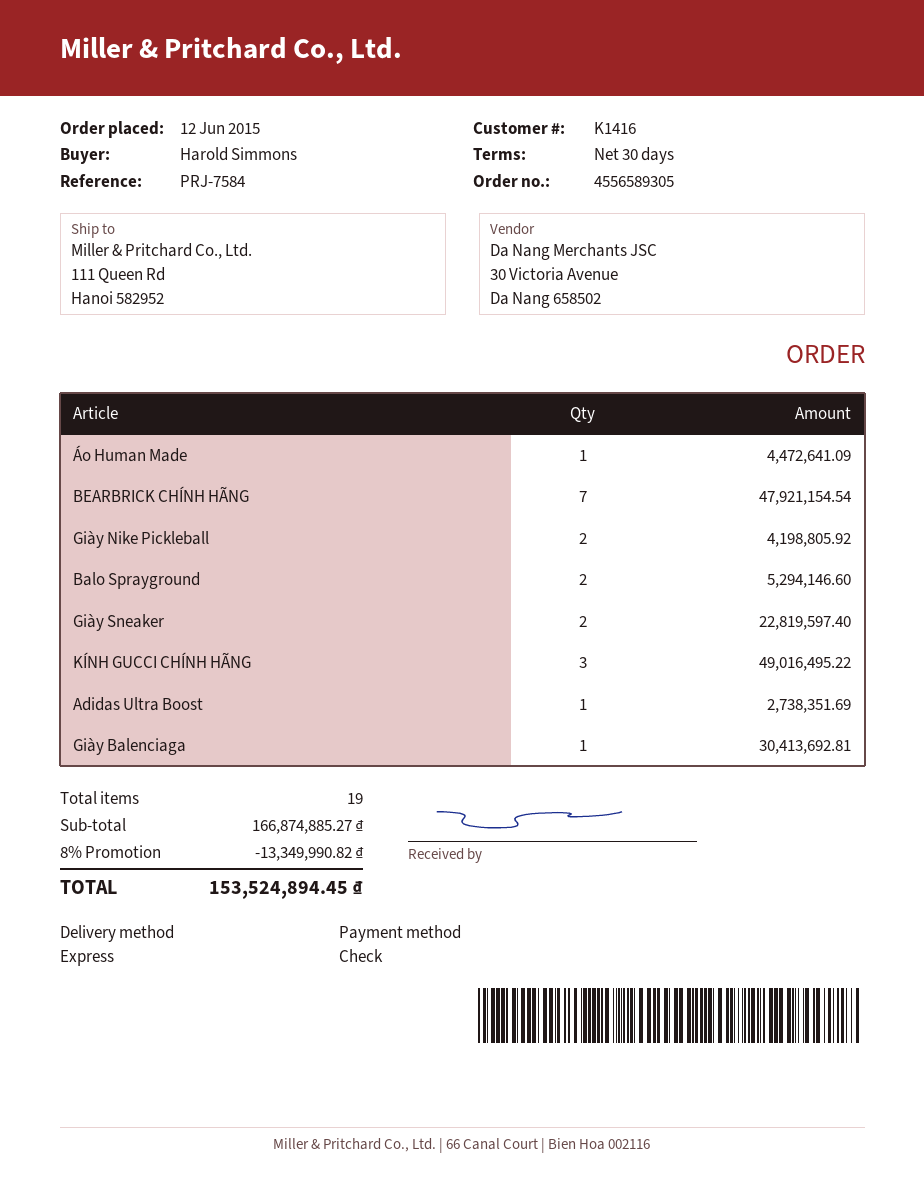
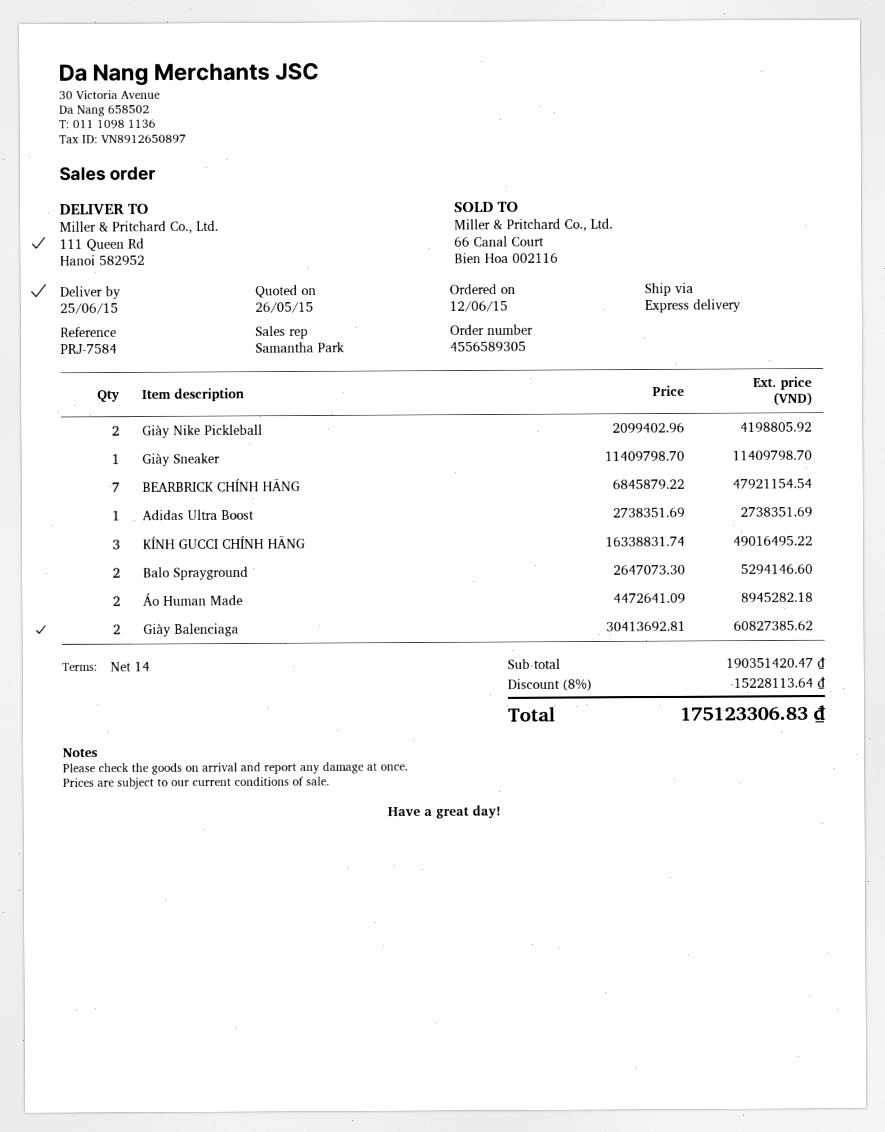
payment terms: 30 days -> 14 days
Áo Human Made: 1 for 4472641.09 -> 2 for 8945282.18
Giày Sneaker: 2 for 22819597.40 -> 1 for 11409798.70
Giày Balenciaga: 1 for 30413692.81 -> 2 for 60827385.62
subtotal: 166874885.27 -> 190351420.47
discount: 8% = 13349990.82 -> 8% = 15228113.64
total: 153524894.45 -> 175123306.83

